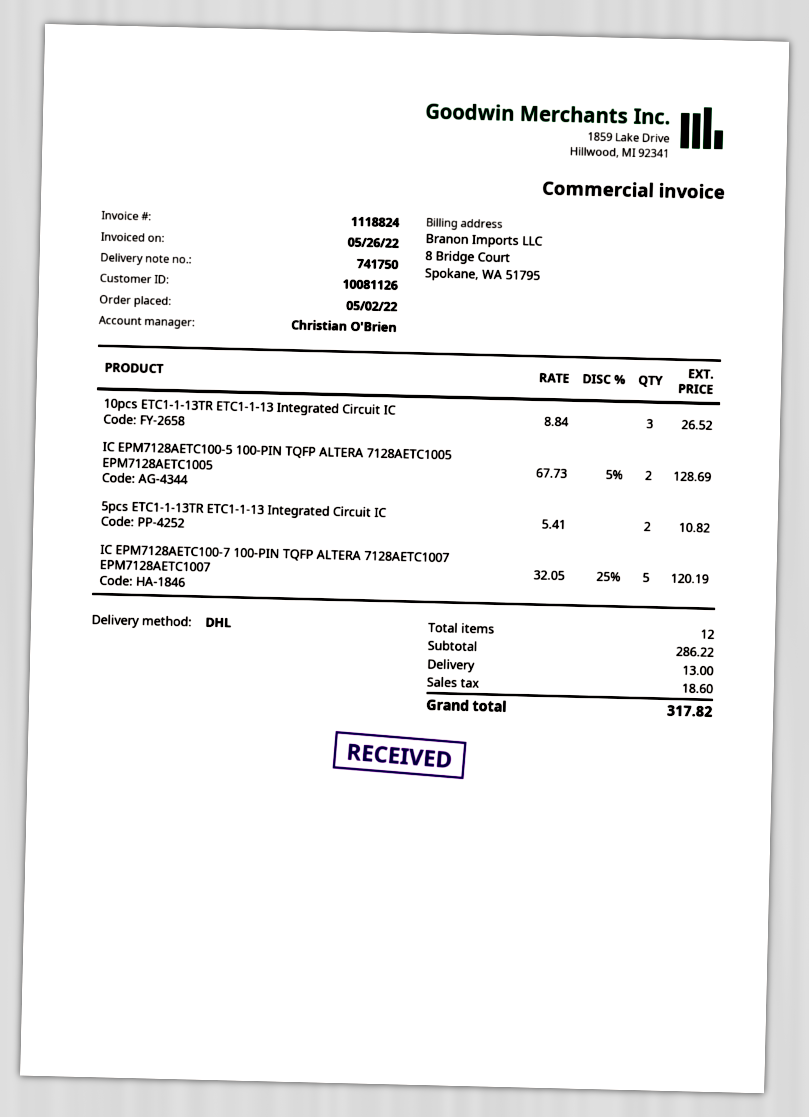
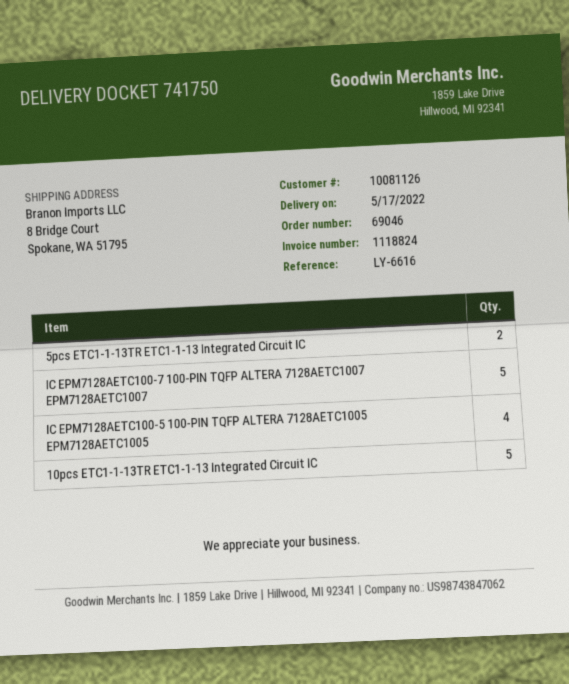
10pcs ETC1-1-13TR ETC1-1-13 Integrated Circuit IC: 3 -> 5
IC EPM7128AETC100-5 100-PIN TQFP ALTERA 7128AETC1005 EPM7128AETC1005: 2 -> 4

